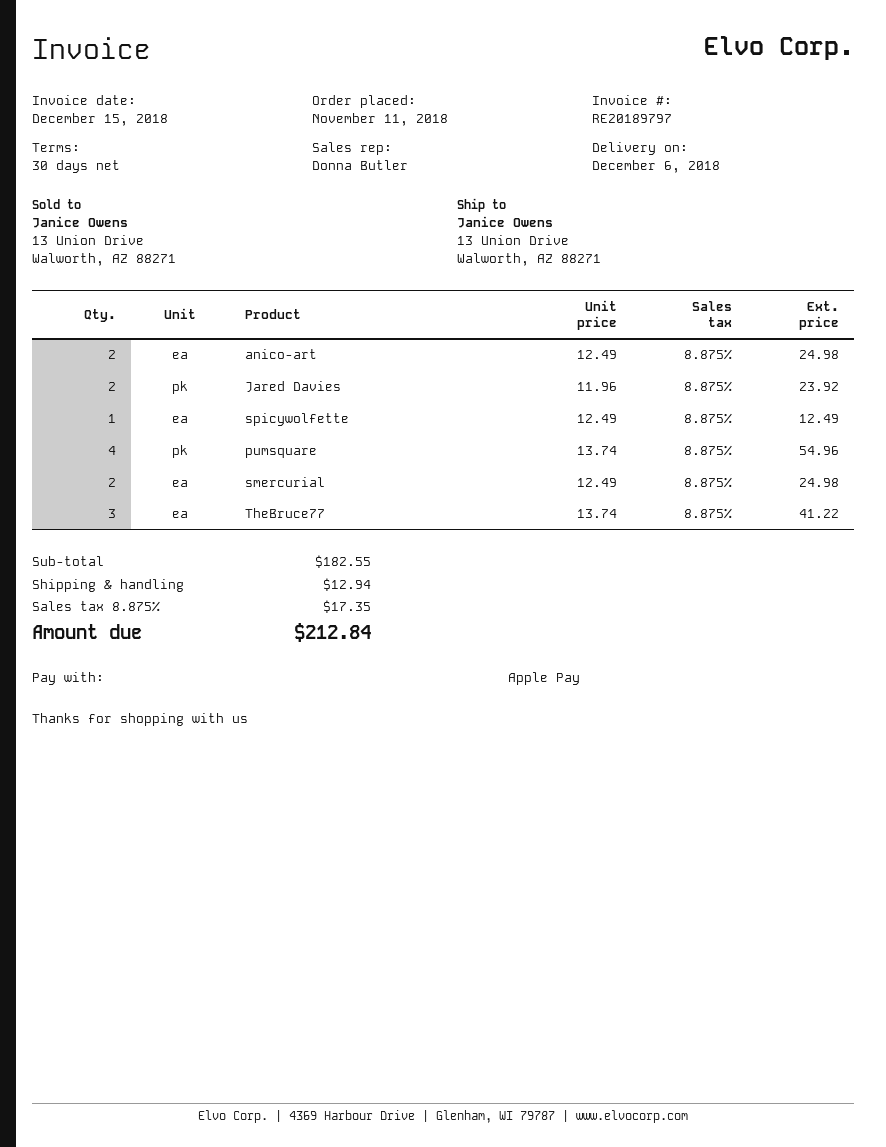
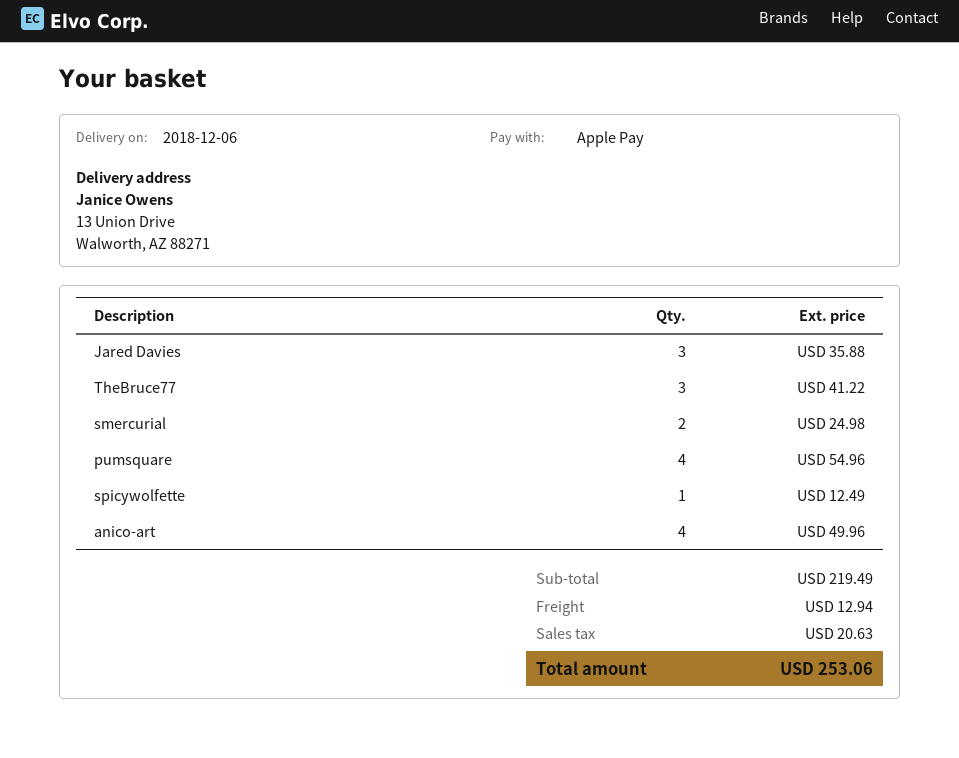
anico-art: 2 for 24.98 -> 4 for 49.96
Jared Davies: 2 for 23.92 -> 3 for 35.88
subtotal: 182.55 -> 219.49
tax: 17.35 -> 20.63
total: 212.84 -> 253.06

